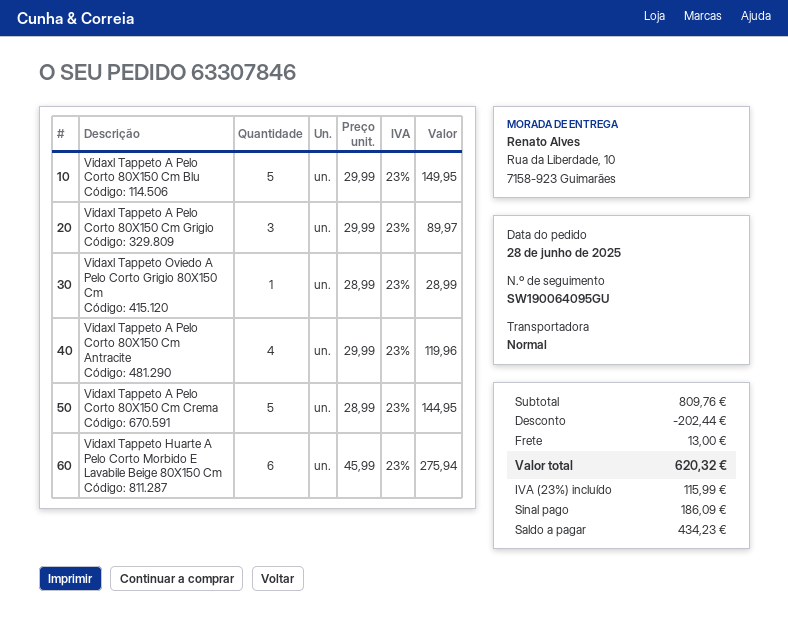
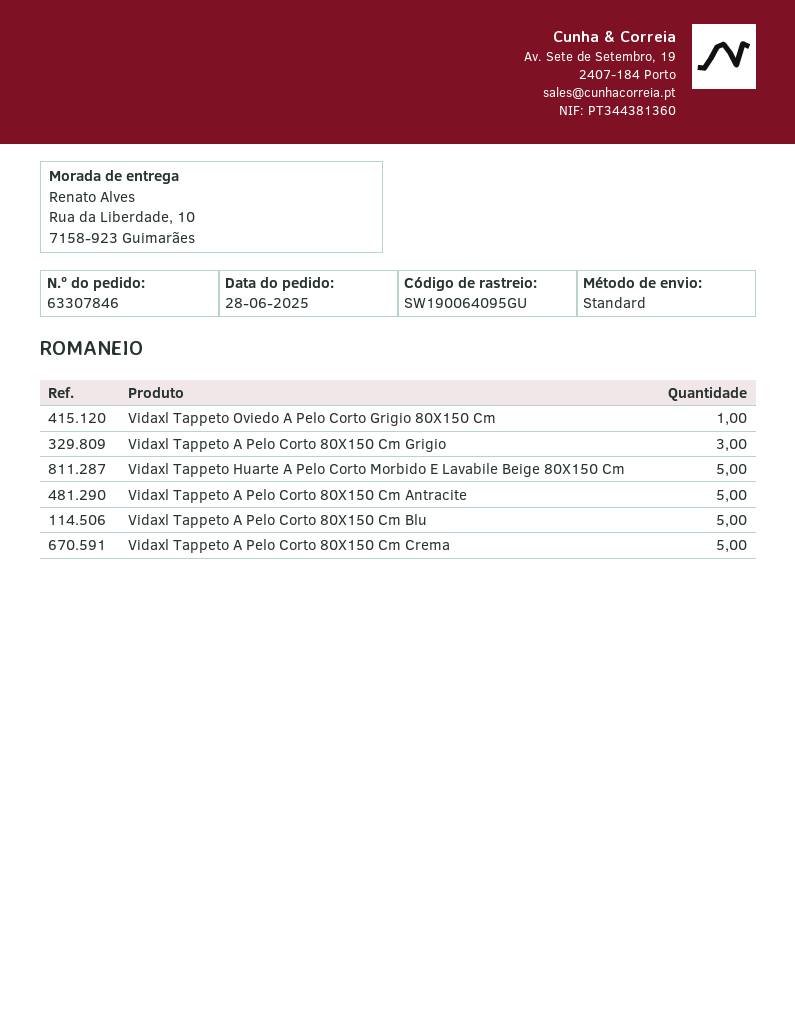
Vidaxl Tappeto A Pelo Corto 80X150 Cm Antracite: 4 -> 5
Vidaxl Tappeto Huarte A Pelo Corto Morbido E Lavabile Beige 80X150 Cm: 6 -> 5

